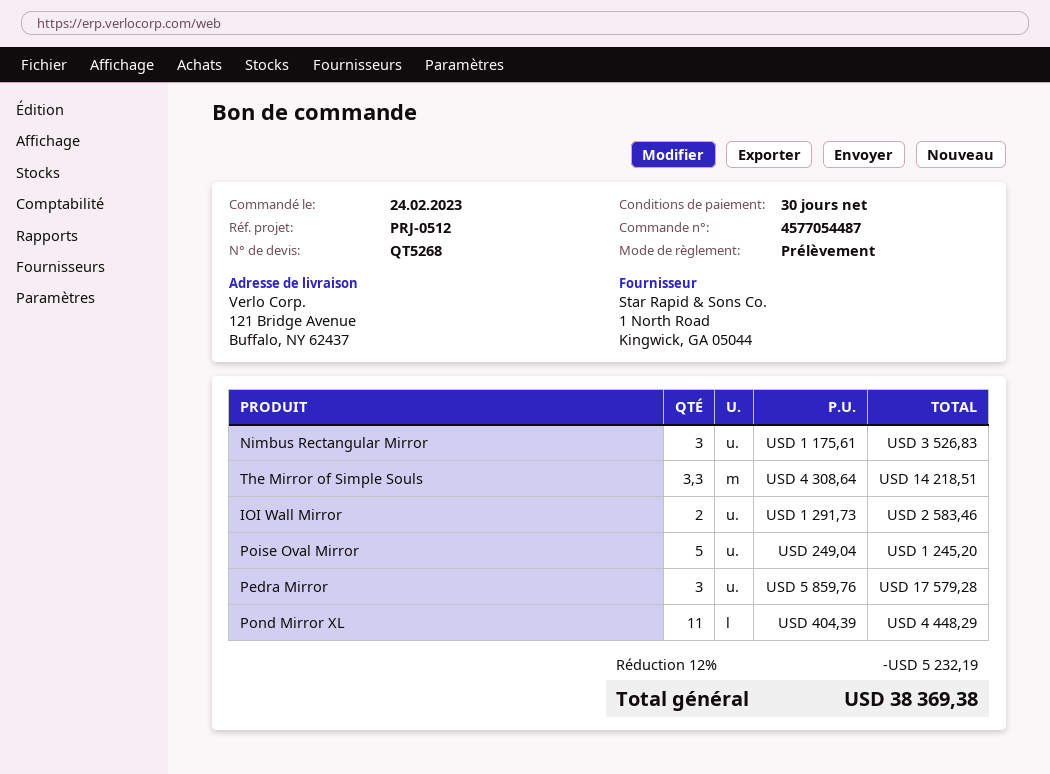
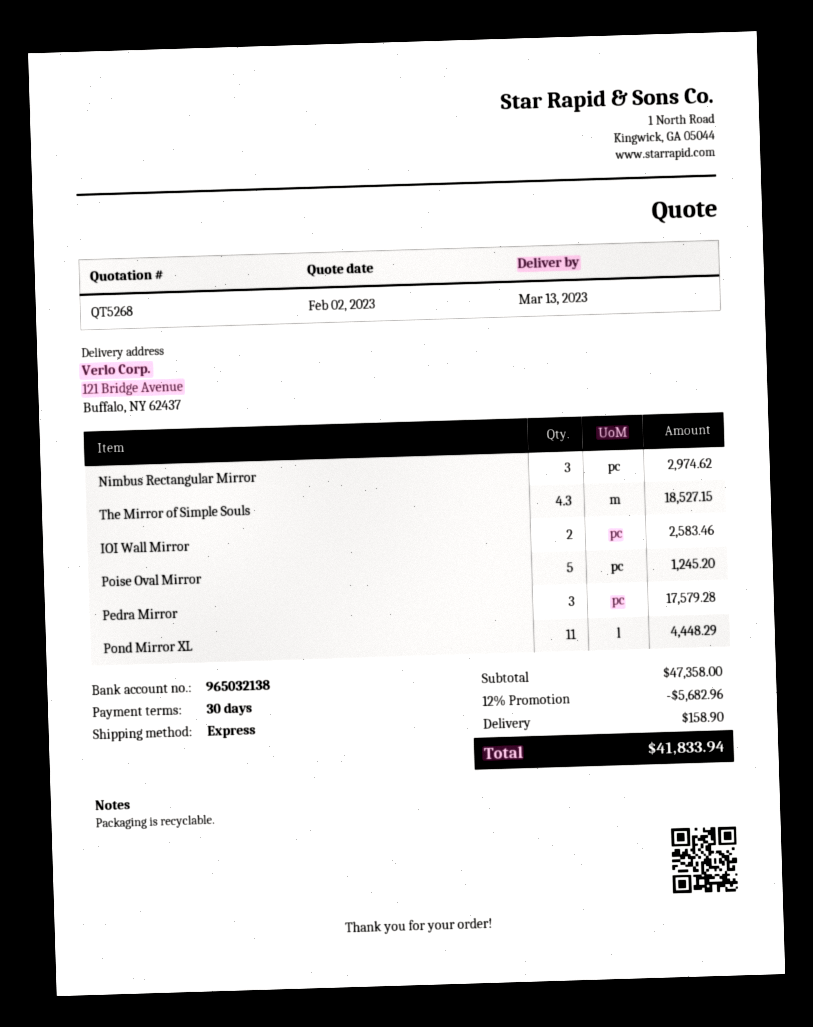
Nimbus Rectangular Mirror: 3 for 3526.83 -> 3 for 2974.62
The Mirror of Simple Souls: 3.3 for 14218.51 -> 4.3 for 18527.15
discount: 12% = 5232.19 -> 12% = 5682.96
shipping: none -> 158.90
total: 38369.38 -> 41833.94

